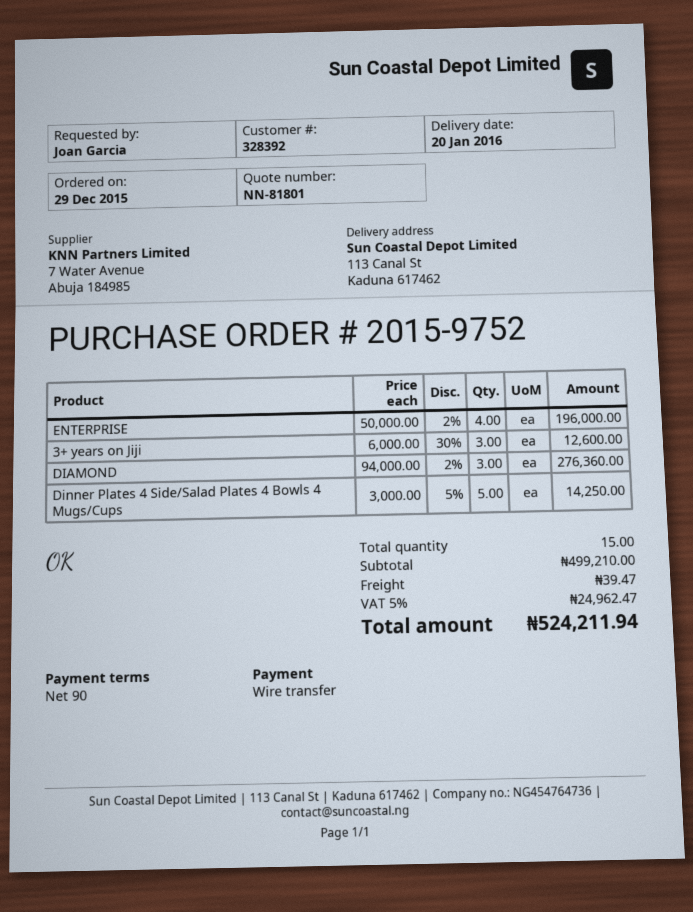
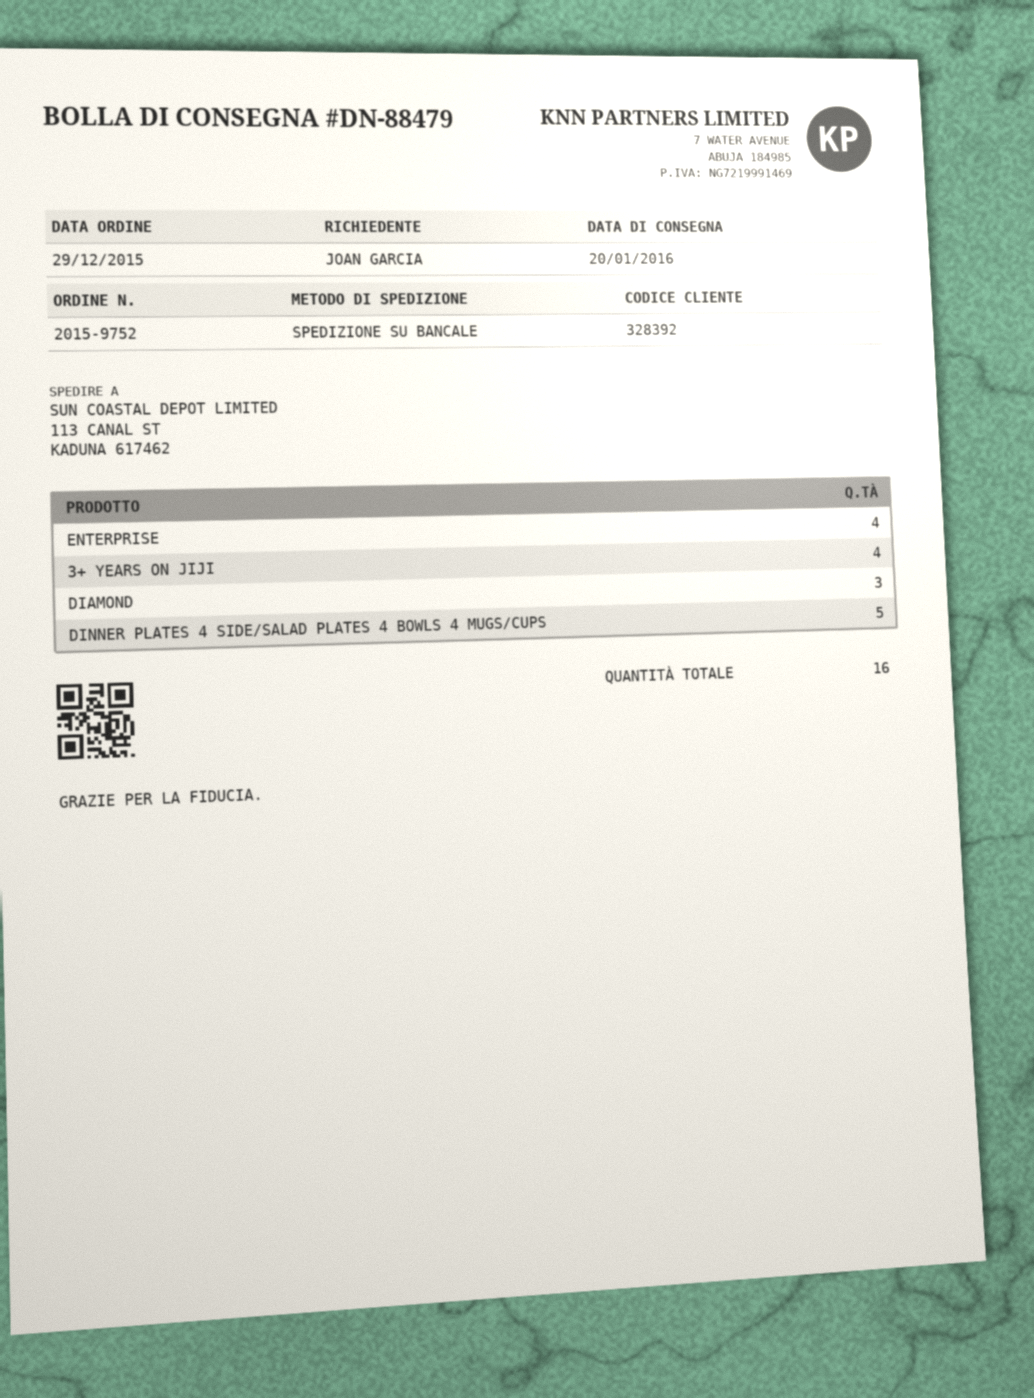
3+ years on Jiji: 3 -> 4
total quantity: 15 -> 16

